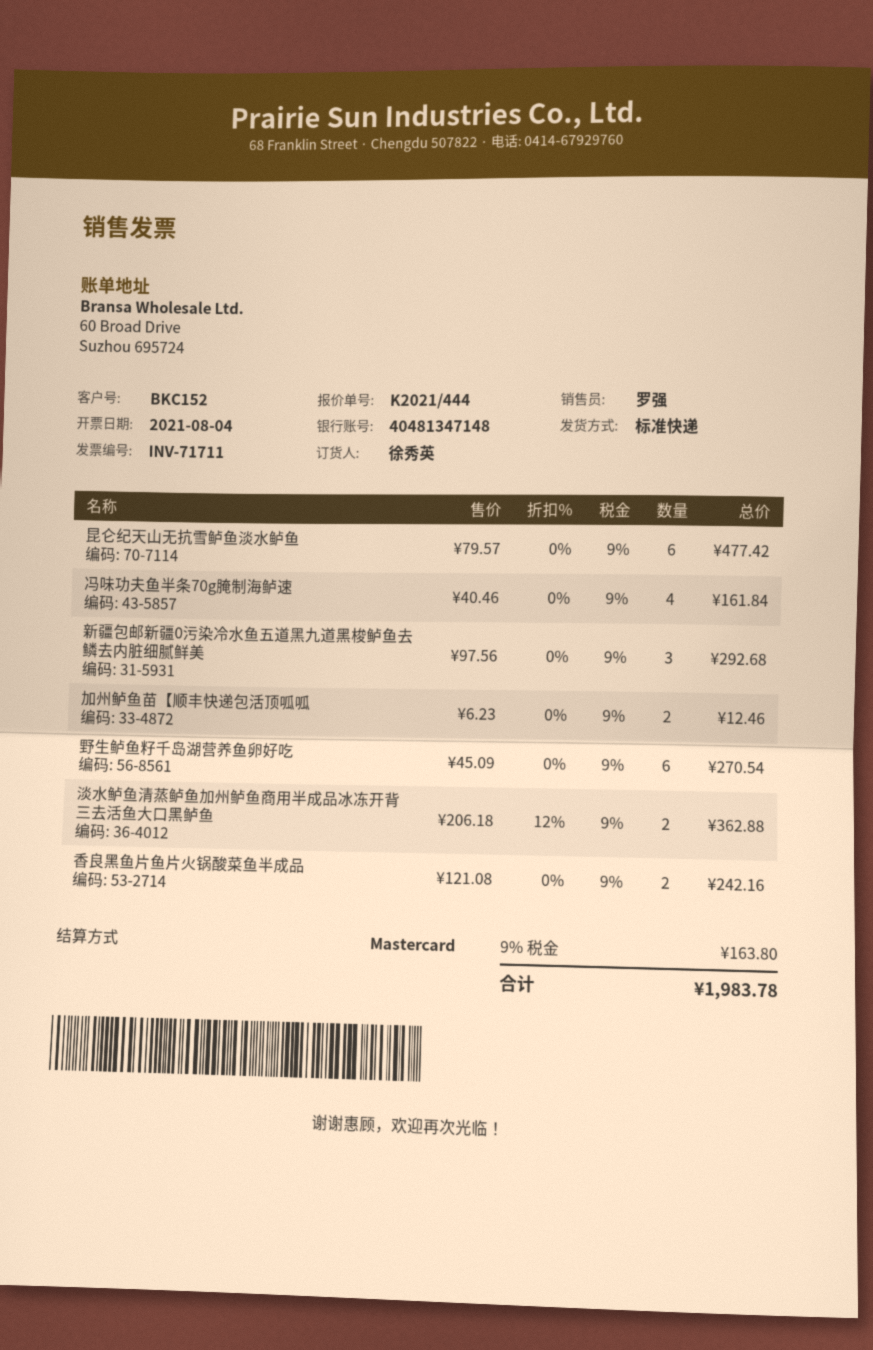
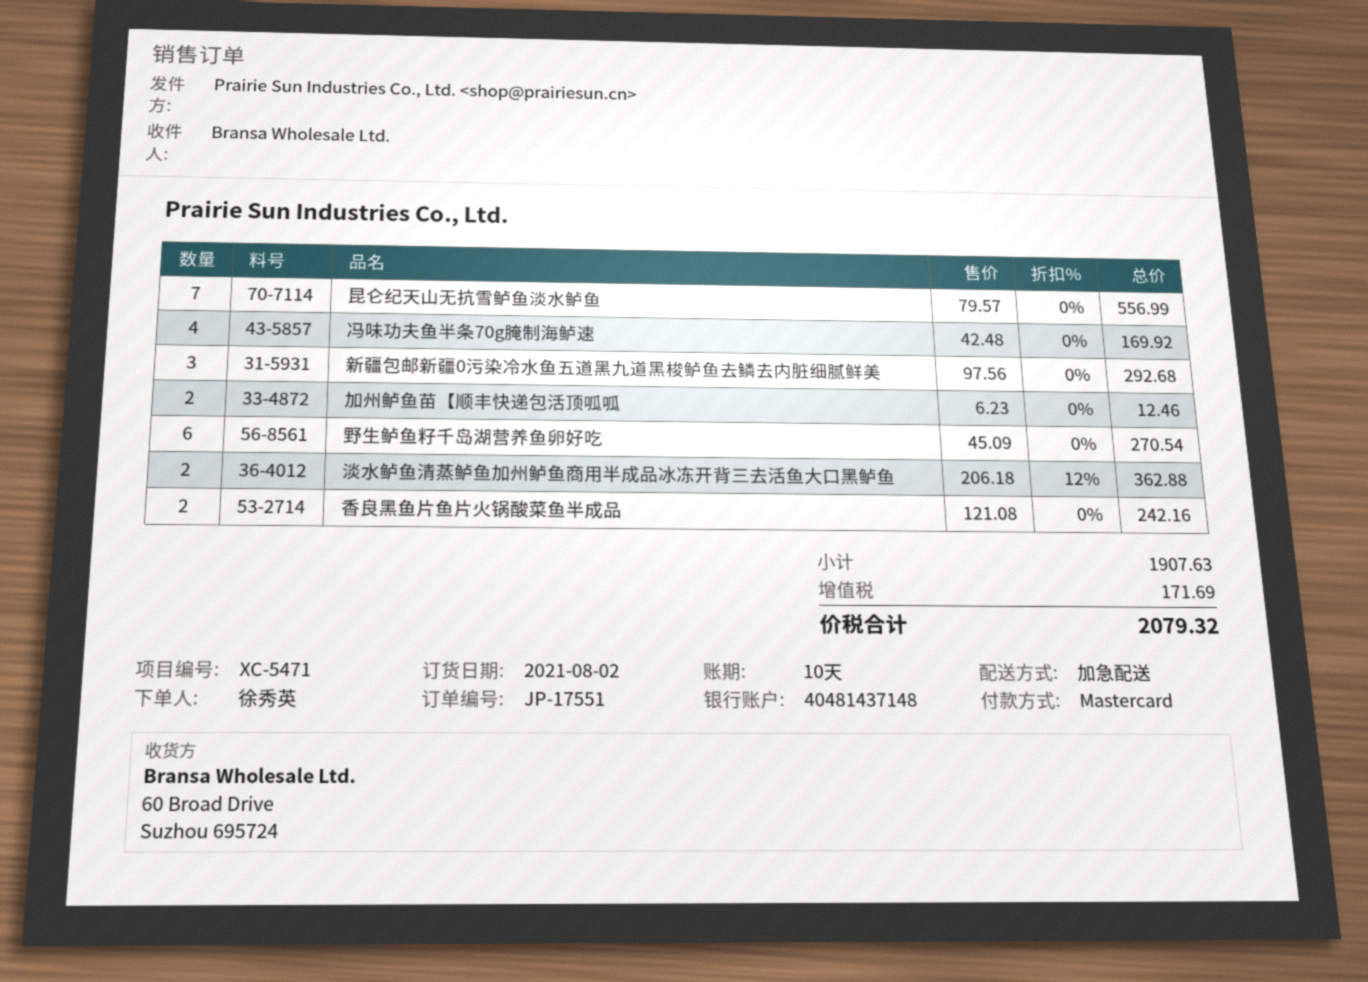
bank account: 40481347148 -> 40481437148
shipping method: standard -> express
昆仑纪天山无抗雪鲈鱼淡水鲈鱼: 6 x 79.57 = 477.42 -> 7 x 79.57 = 556.99
冯味功夫鱼半条70g腌制海鲈速: 4 x 40.46 = 161.84 -> 4 x 42.48 = 169.92
tax: 163.80 -> 171.69
total: 1983.78 -> 2079.32

